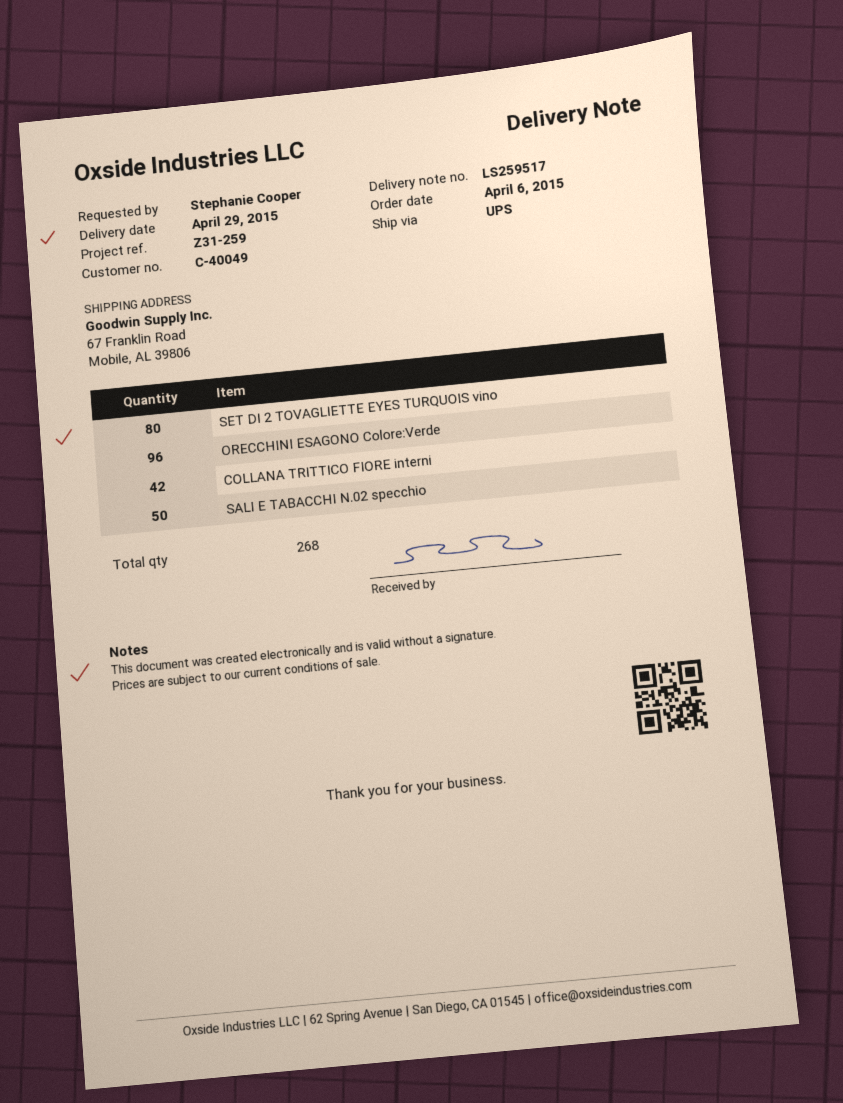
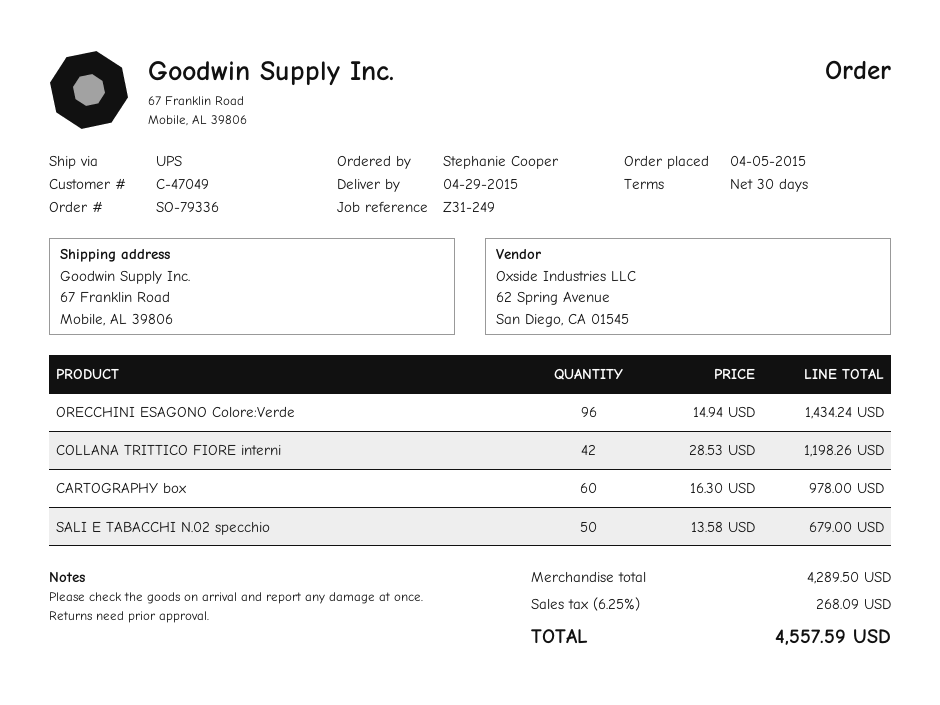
order date: 2015-04-06 -> 2015-04-05
customer number: C-40049 -> C-47049
reference: Z31-259 -> Z31-249
SET DI 2 TOVAGLIETTE EYES TURQUOIS vino: 80 -> none
CARTOGRAPHY box: none -> 60

